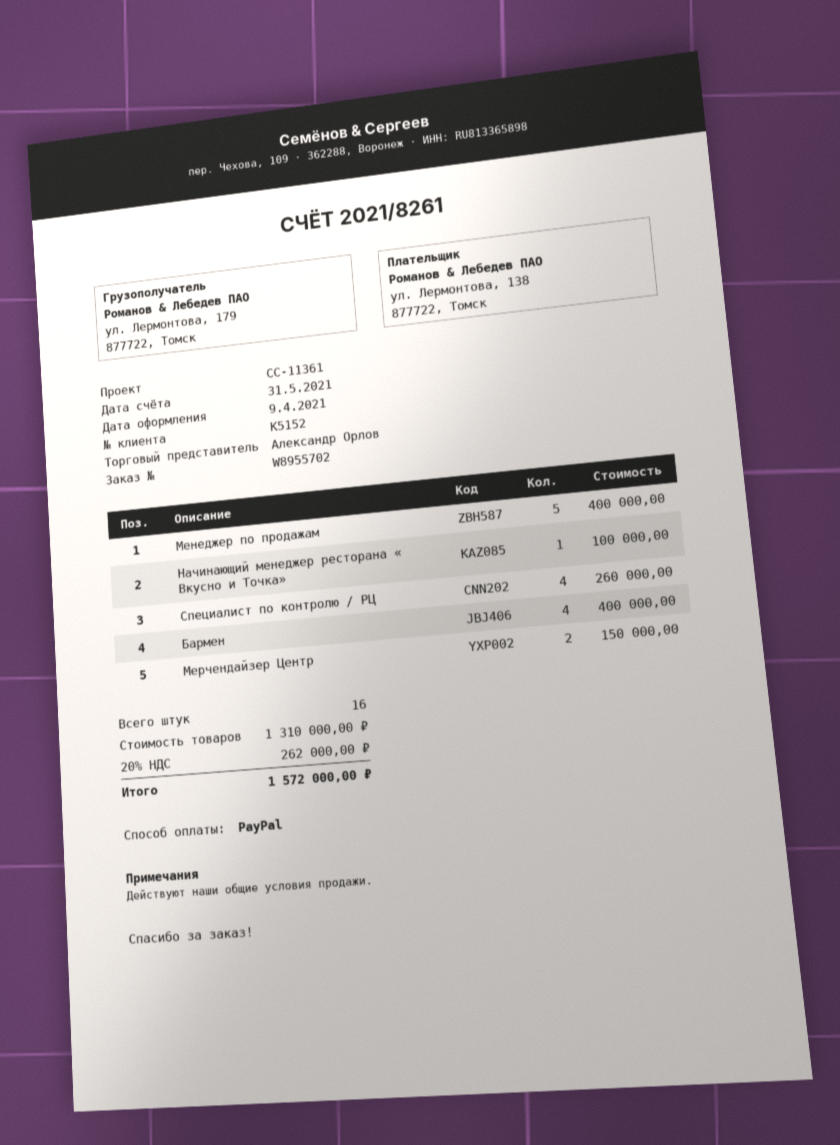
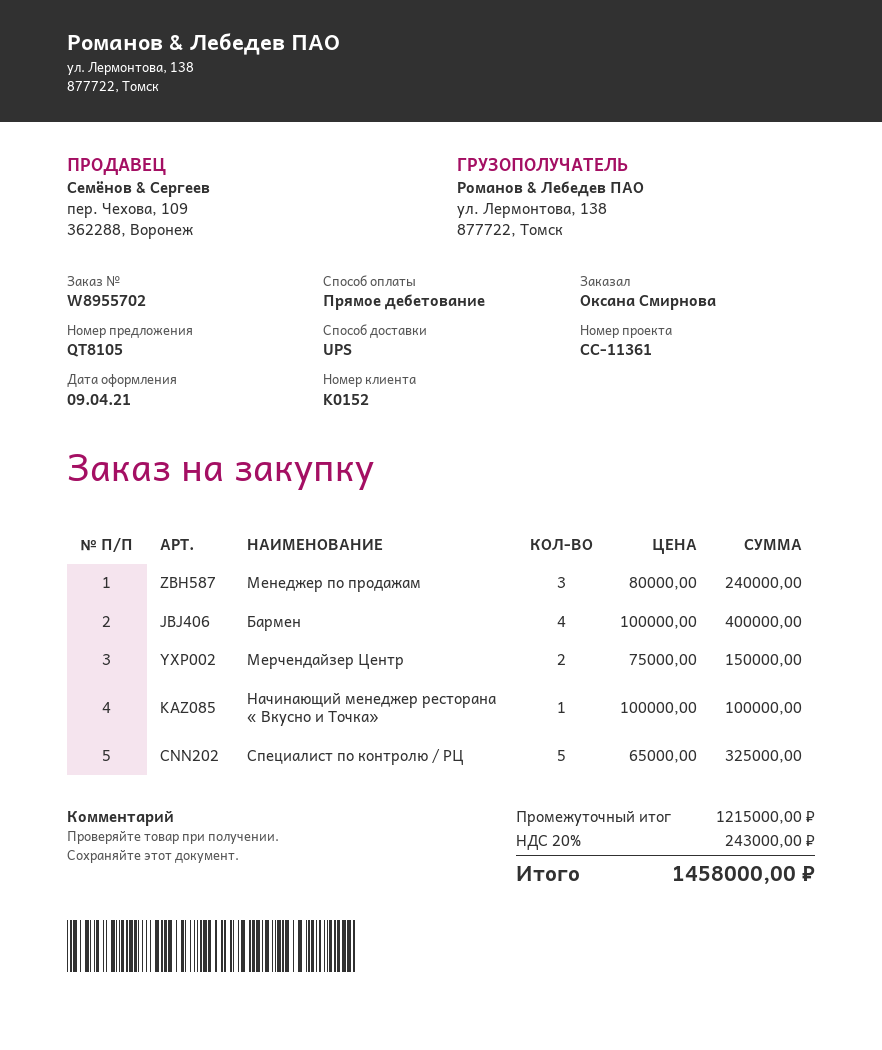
customer number: K5152 -> K0152
payment method: PayPal -> direct debit
ship to: ул. Лермонтова, 179, 877722, Томск -> ул. Лермонтова, 138, 877722, Томск
Менеджер по продажам: 5 for 400000.00 -> 3 for 240000.00
Специалист по контролю / РЦ: 4 for 260000.00 -> 5 for 325000.00
subtotal: 1310000.00 -> 1215000.00
tax: 20% = 262000.00 -> 20% = 243000.00
total: 1572000.00 -> 1458000.00

